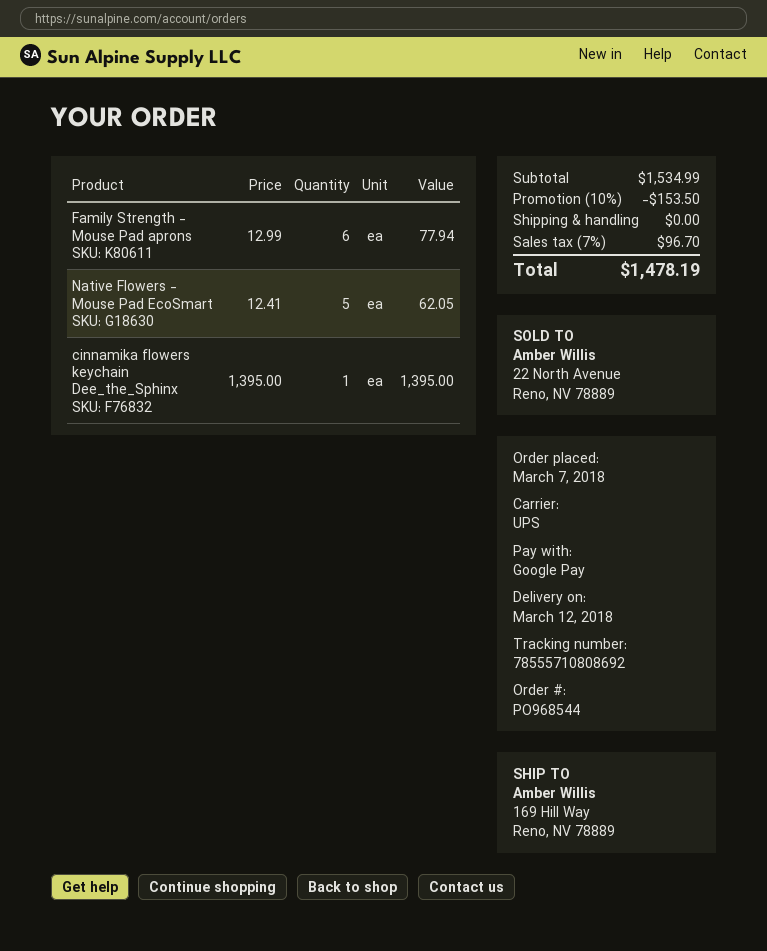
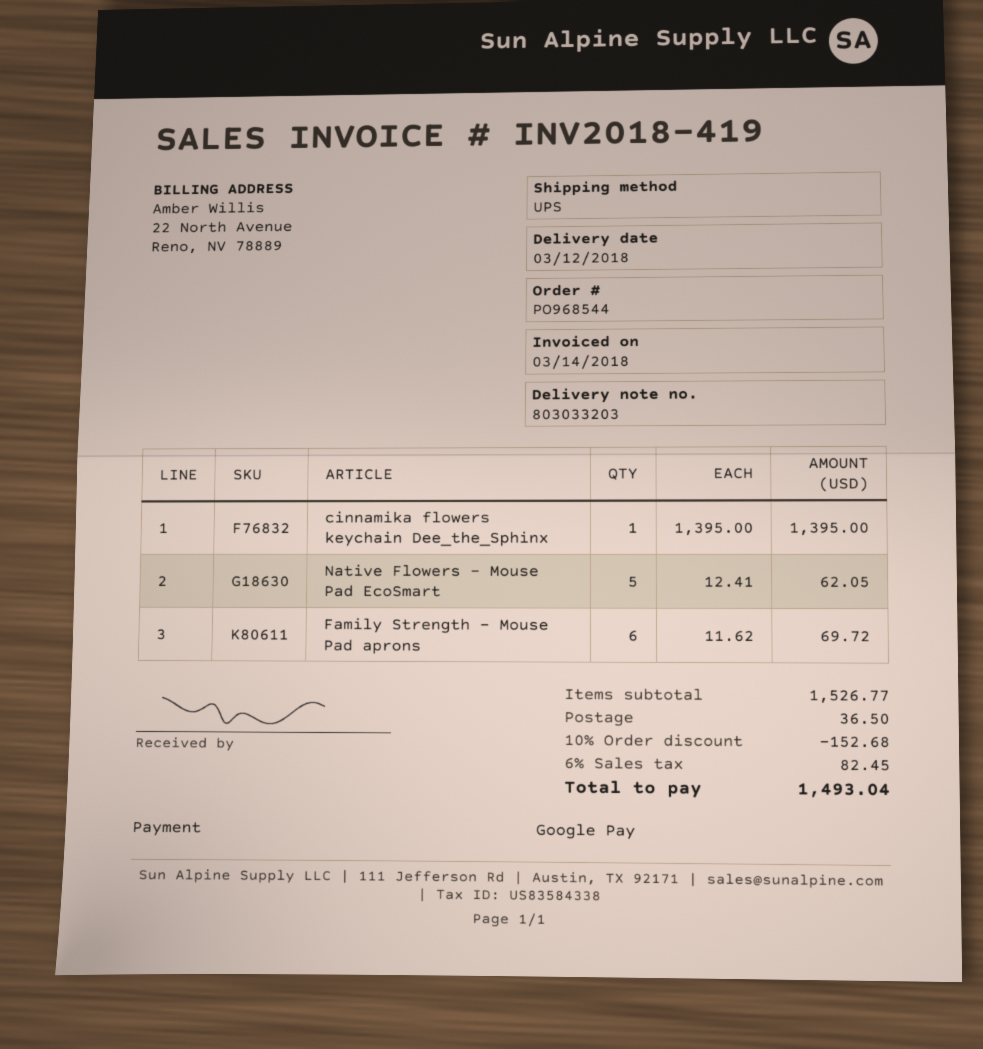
Family Strength - Mouse Pad aprons: 6 x 12.99 = 77.94 -> 6 x 11.62 = 69.72
subtotal: 1534.99 -> 1526.77
discount: 10% = 153.50 -> 10% = 152.68
shipping: 0.00 -> 36.50
tax: 7% = 96.70 -> 6% = 82.45
total: 1478.19 -> 1493.04

